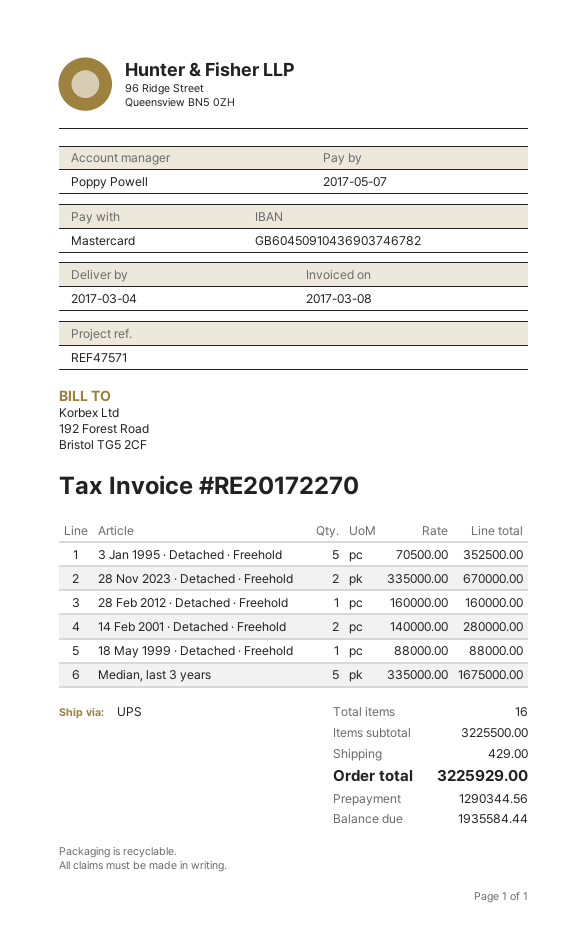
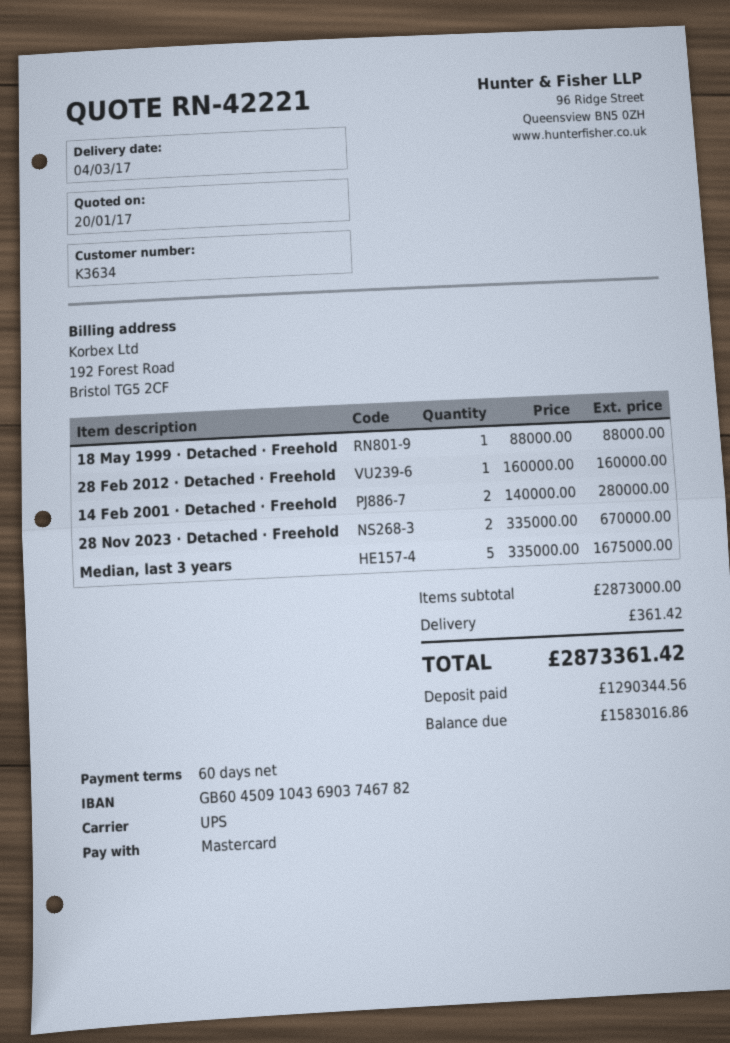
3 Jan 1995 · Detached · Freehold: 5 x 70500.00 = 352500.00 -> none
subtotal: 3225500.00 -> 2873000.00
shipping: 429.00 -> 361.42
total: 3225929.00 -> 2873361.42
balance: 1935584.44 -> 1583016.86

